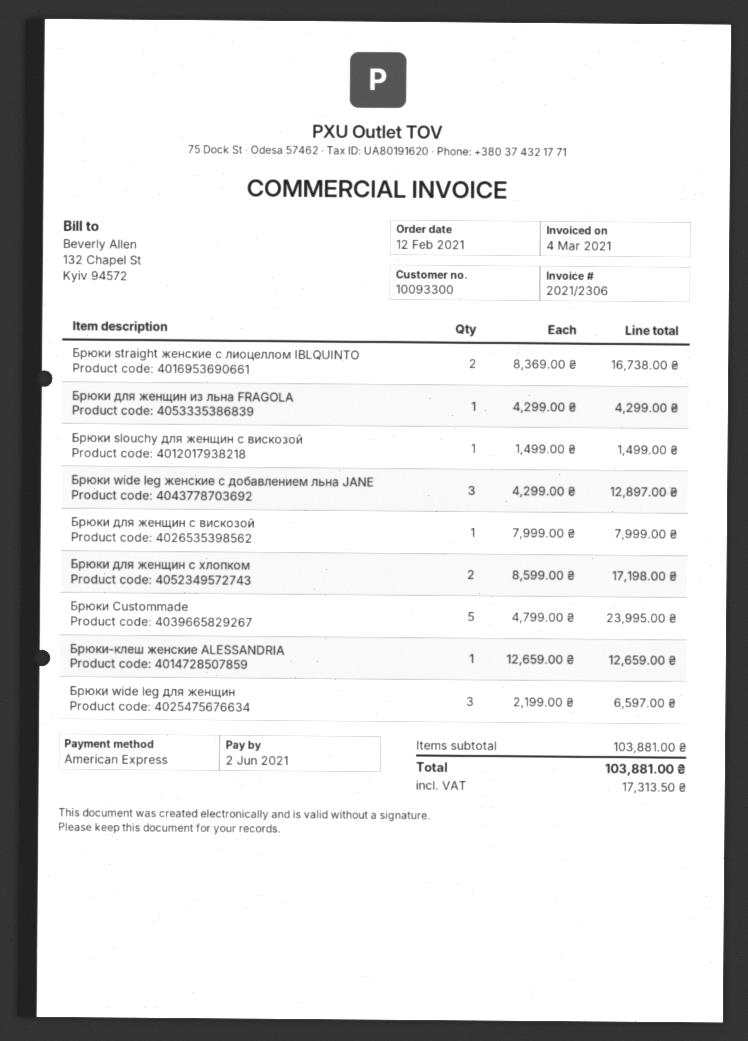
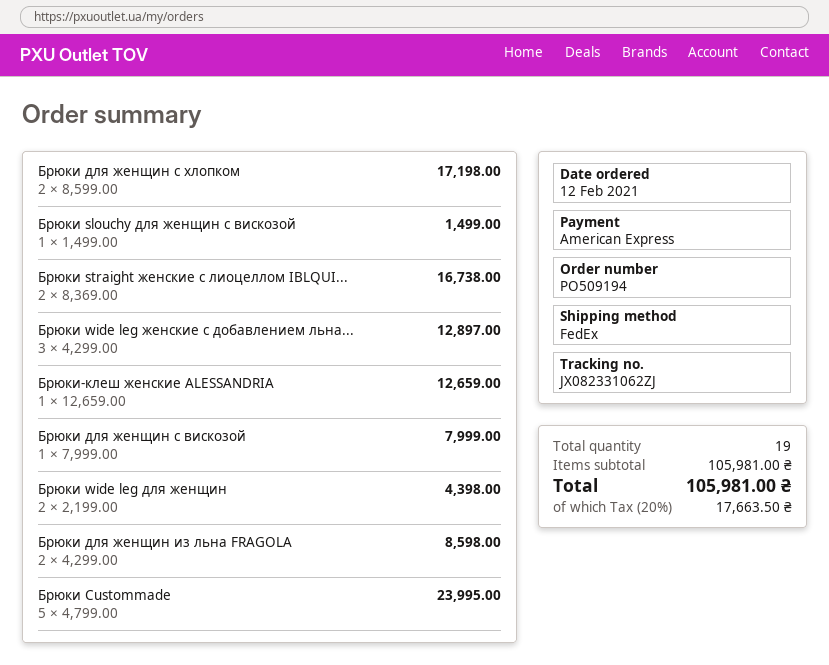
Брюки для женщин из льна FRAGOLA: 1 x 4299.00 = 4299.00 -> 2 x 4299.00 = 8598.00
Брюки wide leg для женщин: 3 x 2199.00 = 6597.00 -> 2 x 2199.00 = 4398.00
subtotal: 103881.00 -> 105981.00
tax: 17313.50 -> 17663.50
total: 103881.00 -> 105981.00

